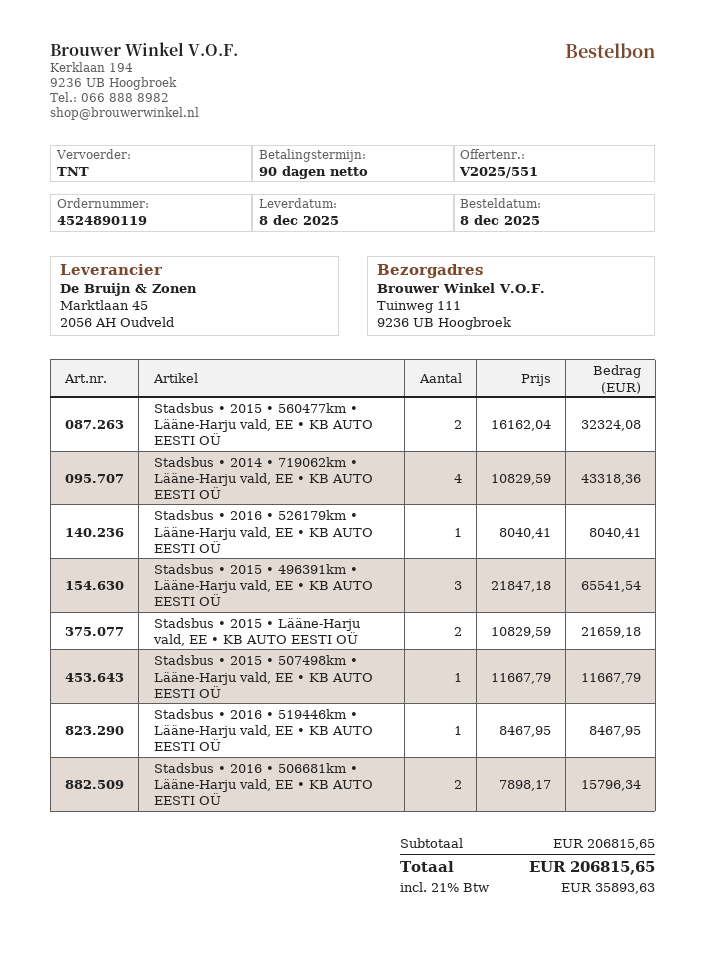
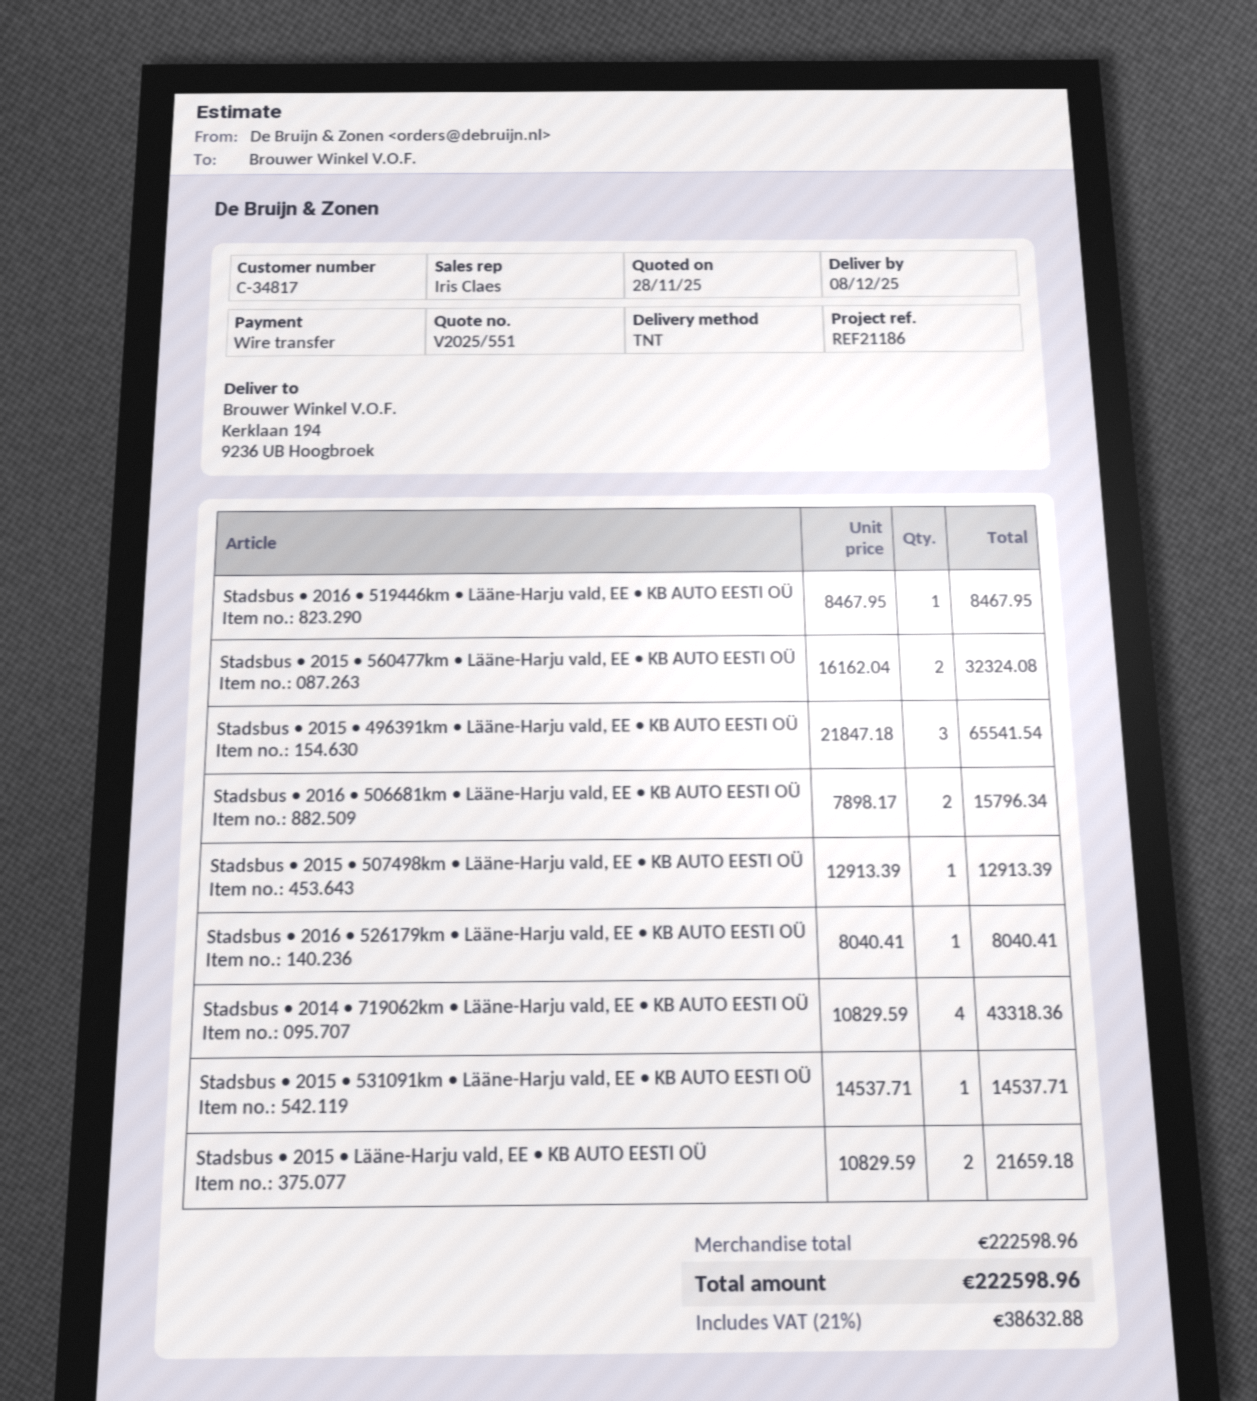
ship to: Tuinweg 111, 9236 UB Hoogbroek -> Kerklaan 194, 9236 UB Hoogbroek
Stadsbus • 2015 • 507498km • Lääne-Harju vald, EE • KB AUTO EESTI OÜ: 1 x 11667.79 = 11667.79 -> 1 x 12913.39 = 12913.39
Stadsbus • 2015 • 531091km • Lääne-Harju vald, EE • KB AUTO EESTI OÜ: none -> 1 x 14537.71 = 14537.71
subtotal: 206815.65 -> 222598.96
tax: 21% = 35893.63 -> 21% = 38632.88
total: 206815.65 -> 222598.96

